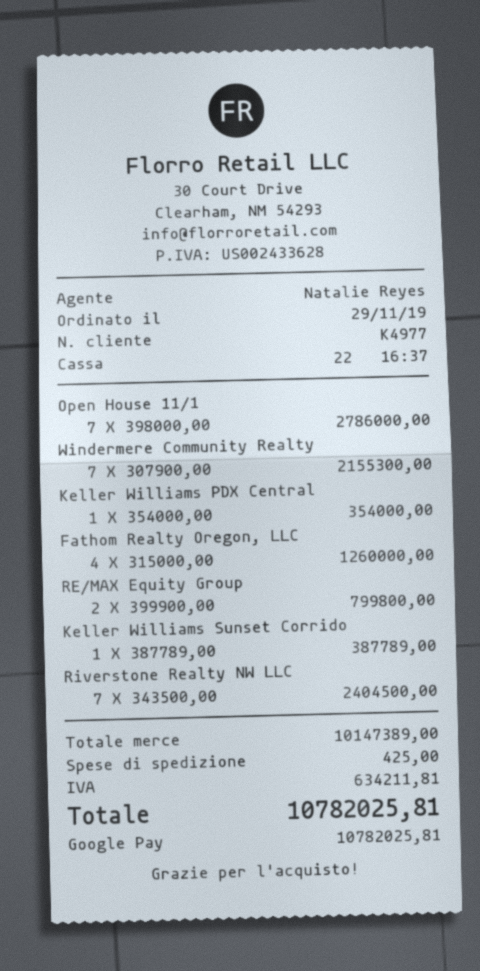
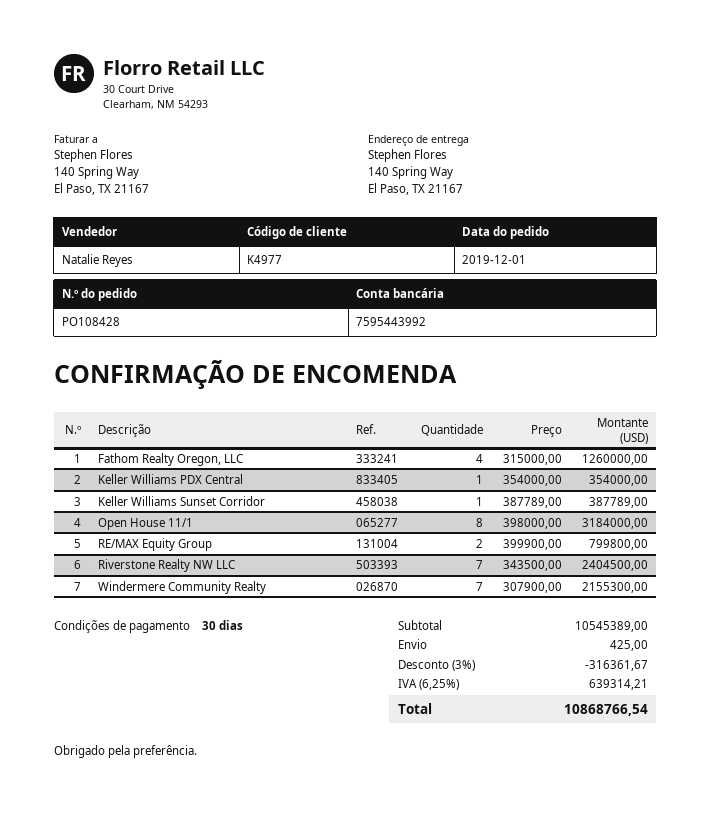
order date: 2019-11-29 -> 2019-12-01
Open House 11/1: 7 x 398000.00 = 2786000.00 -> 8 x 398000.00 = 3184000.00
subtotal: 10147389.00 -> 10545389.00
discount: none -> 3% = 316361.67
tax: 634211.81 -> 639314.21
total: 10782025.81 -> 10868766.54

